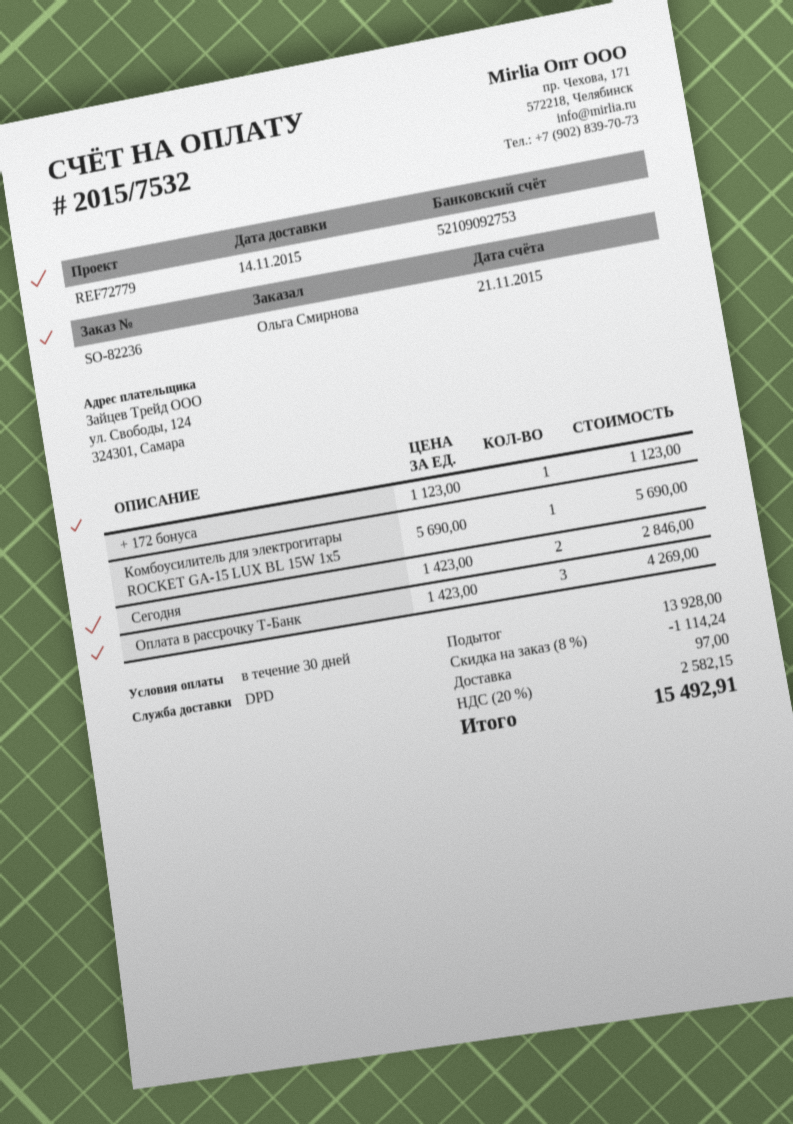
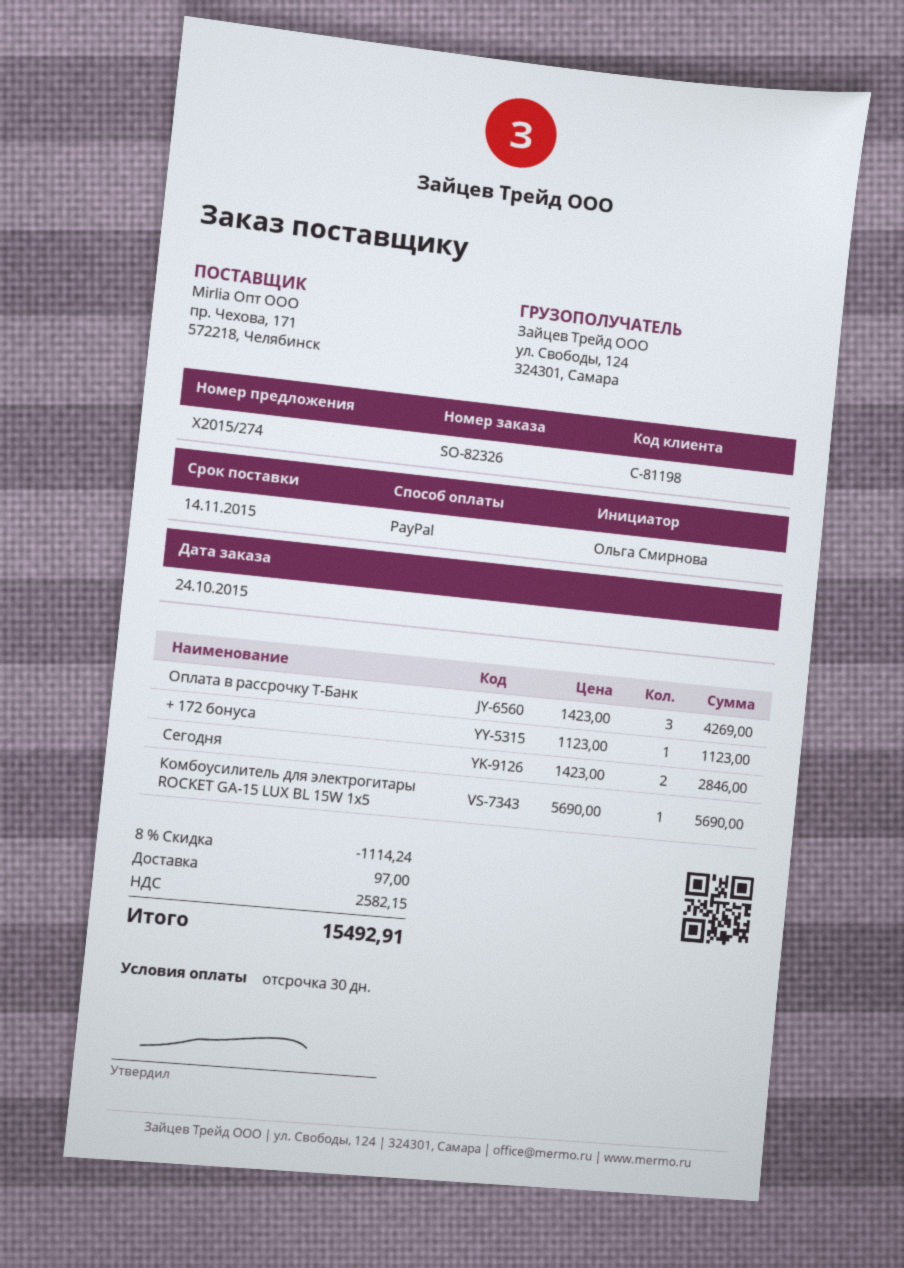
order number: SO-82236 -> SO-82326

